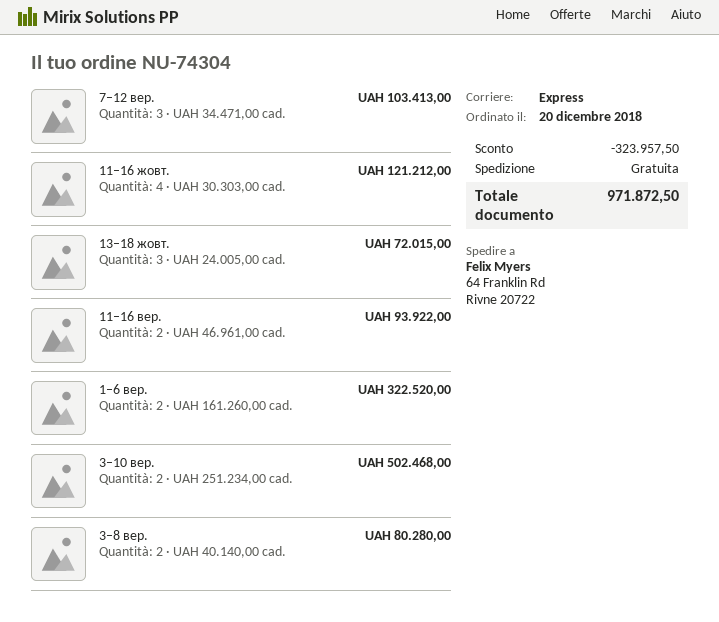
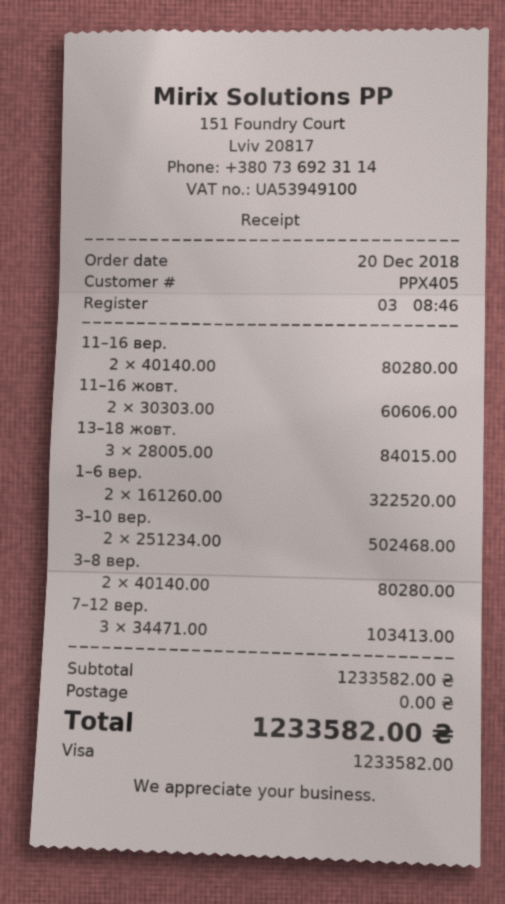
11–16 жовт.: 4 x 30303.00 = 121212.00 -> 2 x 30303.00 = 60606.00
13–18 жовт.: 3 x 24005.00 = 72015.00 -> 3 x 28005.00 = 84015.00
11–16 вер.: 2 x 46961.00 = 93922.00 -> 2 x 40140.00 = 80280.00
discount: 323957.50 -> none
total: 971872.50 -> 1233582.00

